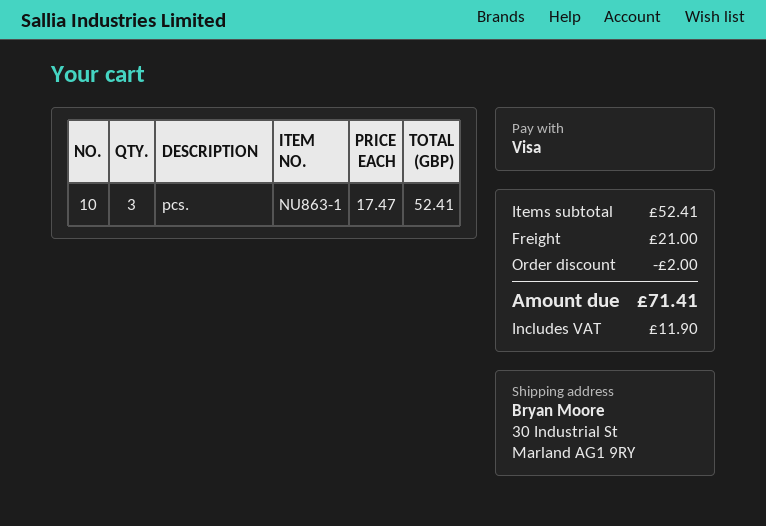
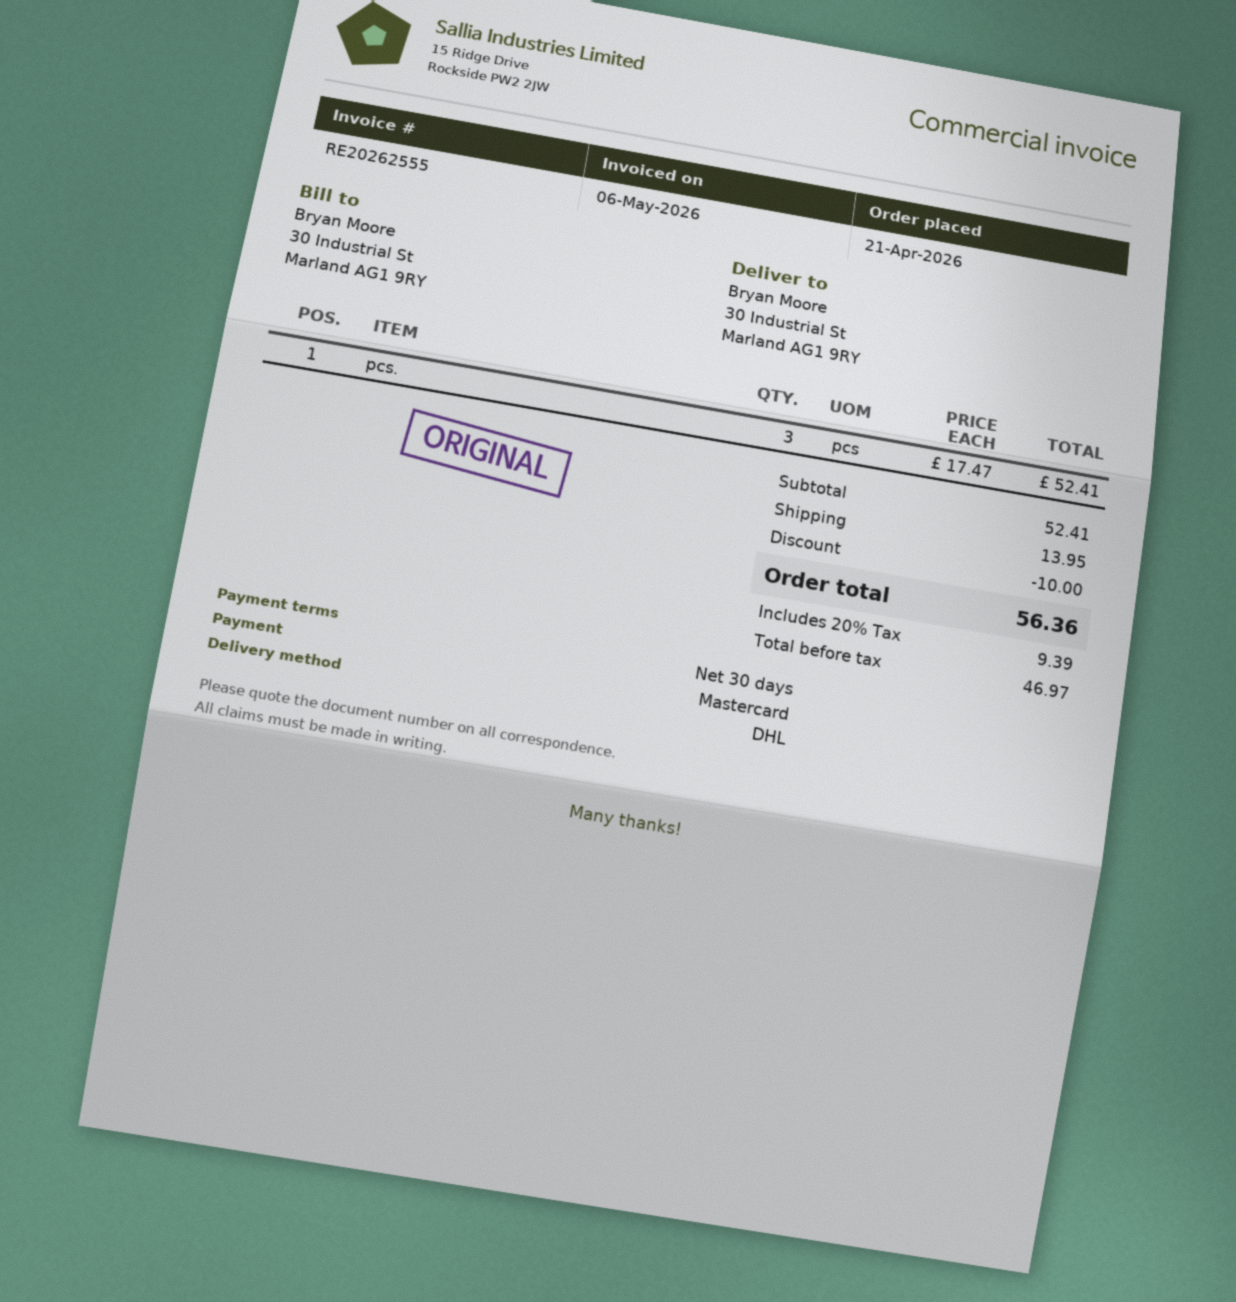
payment method: Visa -> Mastercard
discount: 2.00 -> 10.00
shipping: 21.00 -> 13.95
tax: 11.90 -> 9.39
total: 71.41 -> 56.36

